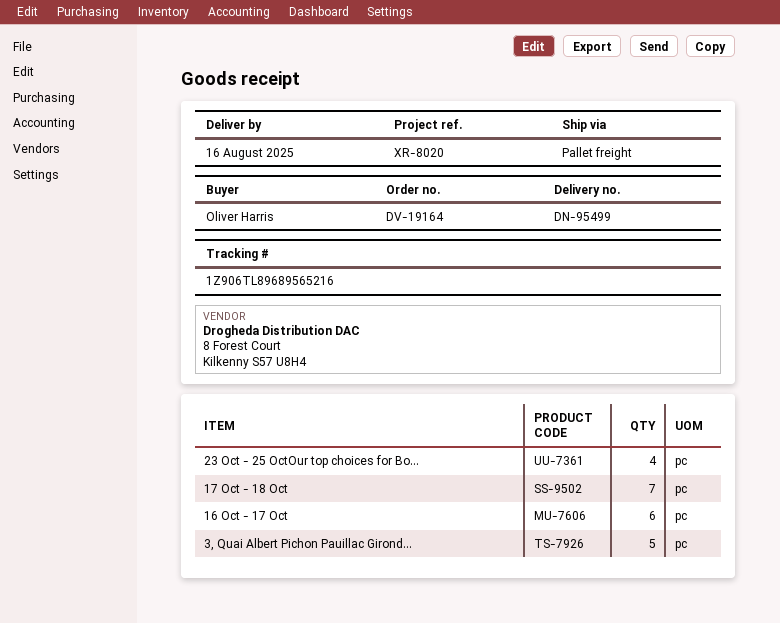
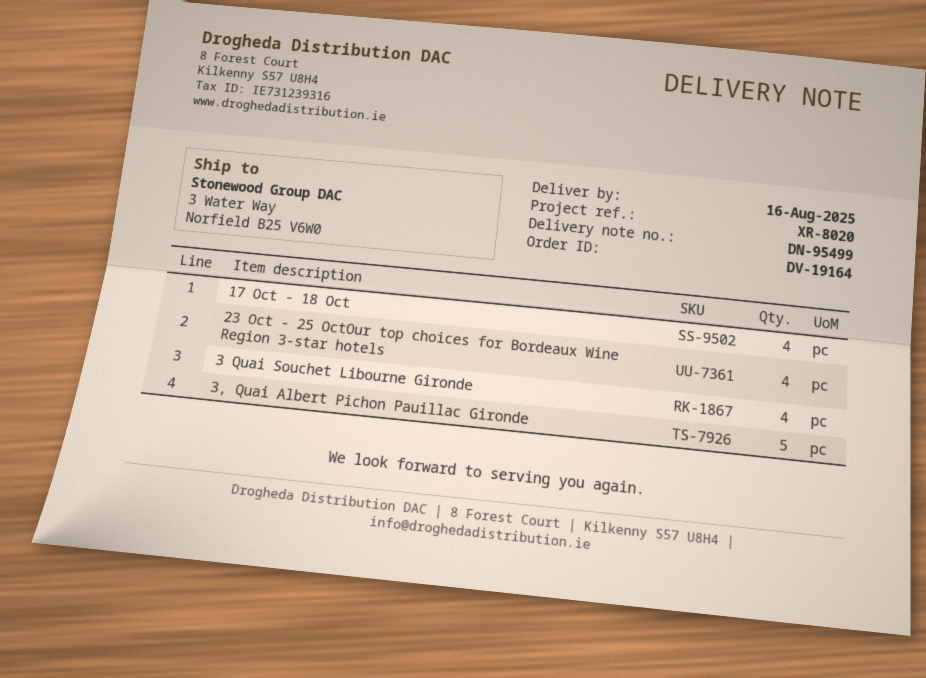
17 Oct - 18 Oct: 7 -> 4
16 Oct - 17 Oct: 6 -> none
3 Quai Souchet Libourne Gironde: none -> 4

